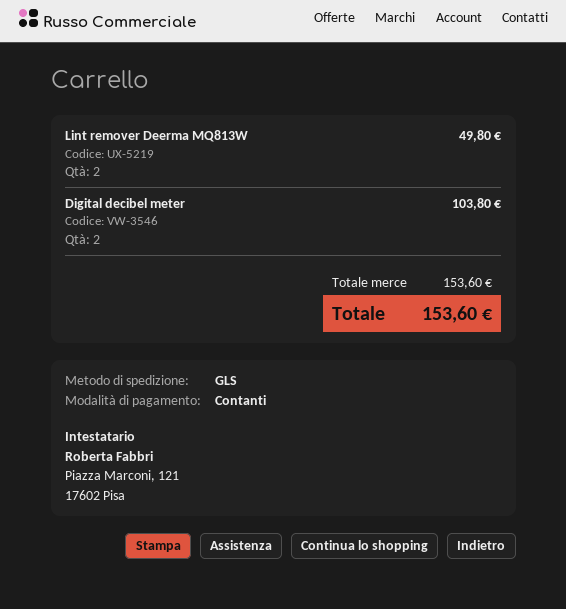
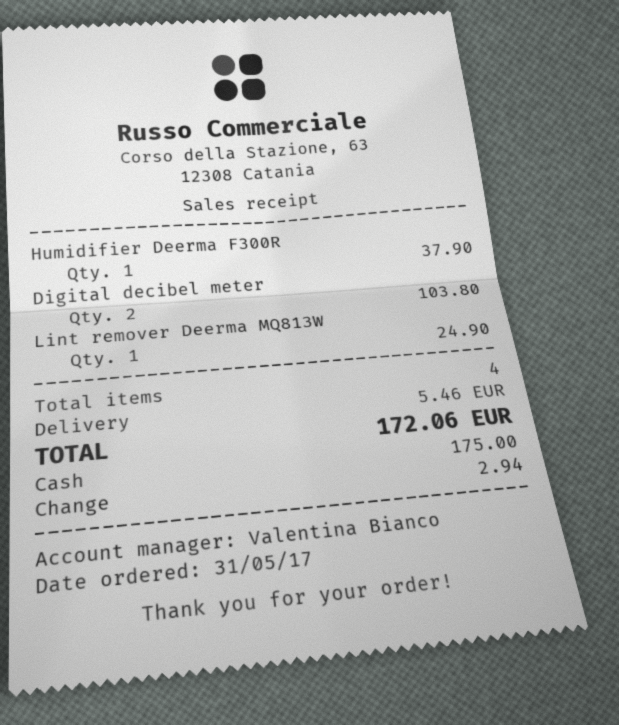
Lint remover Deerma MQ813W: 2 for 49.80 -> 1 for 24.90
Humidifier Deerma F300R: none -> 1 for 37.90
shipping: none -> 5.46
total: 153.60 -> 172.06

